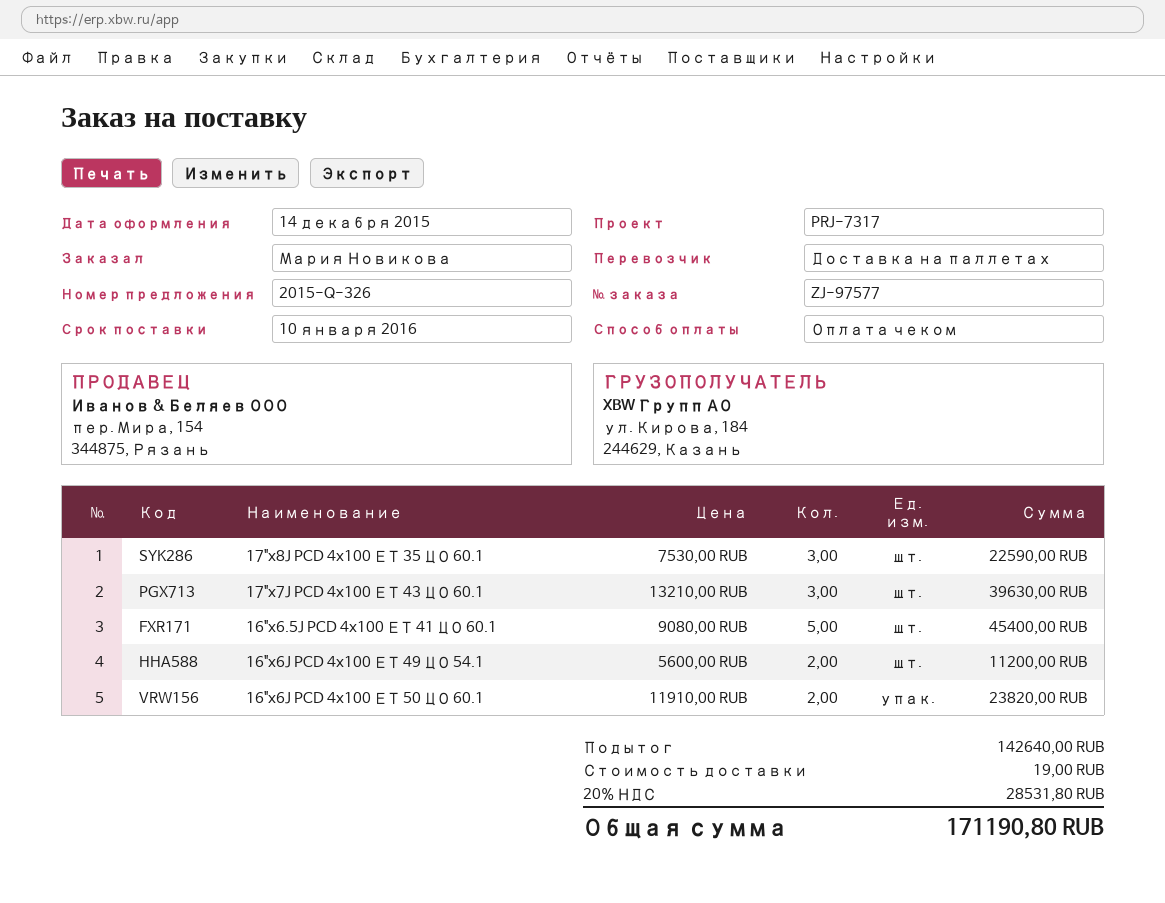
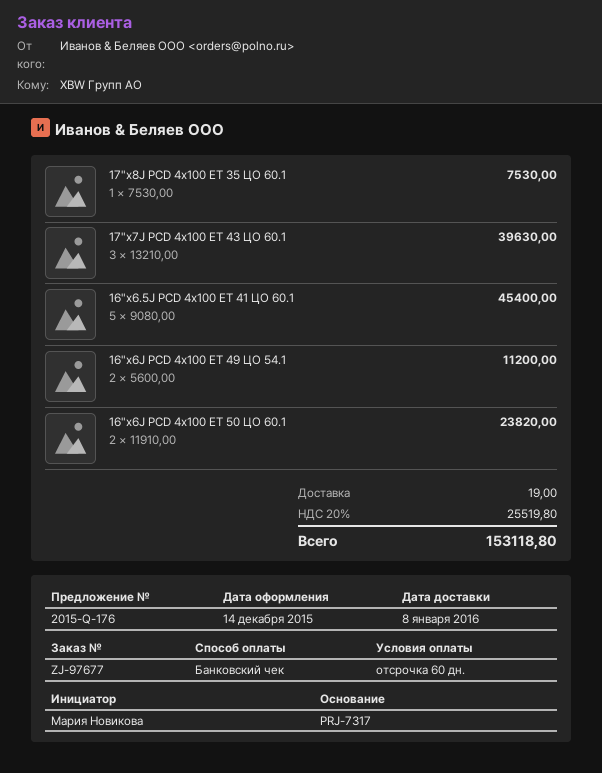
quote number: 2015-Q-326 -> 2015-Q-176
order number: ZJ-97577 -> ZJ-97677
delivery date: 2016-01-10 -> 2016-01-08
17"x8J PCD 4x100 ЕТ 35 ЦО 60.1: 3 x 7530.00 = 22590.00 -> 1 x 7530.00 = 7530.00
tax: 20% = 28531.80 -> 20% = 25519.80
total: 171190.80 -> 153118.80

